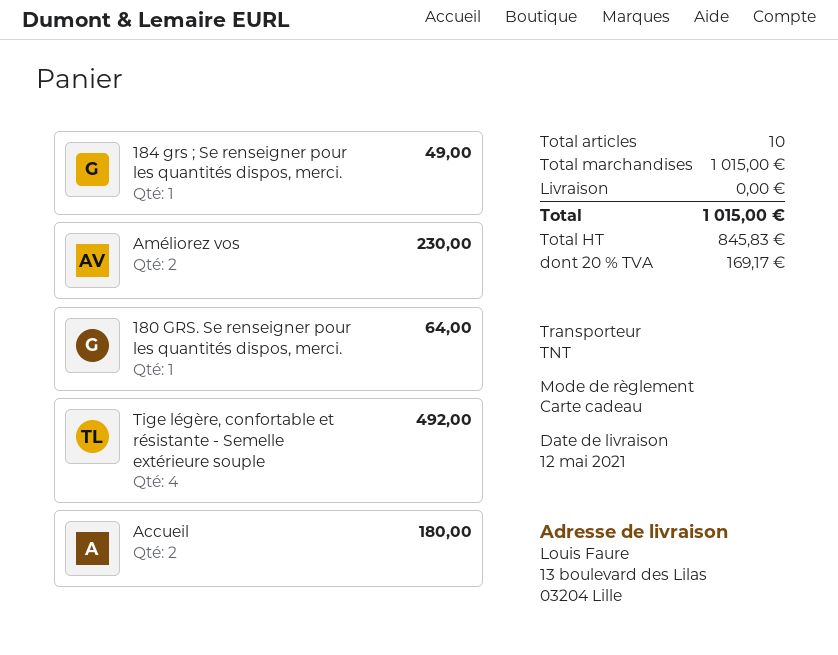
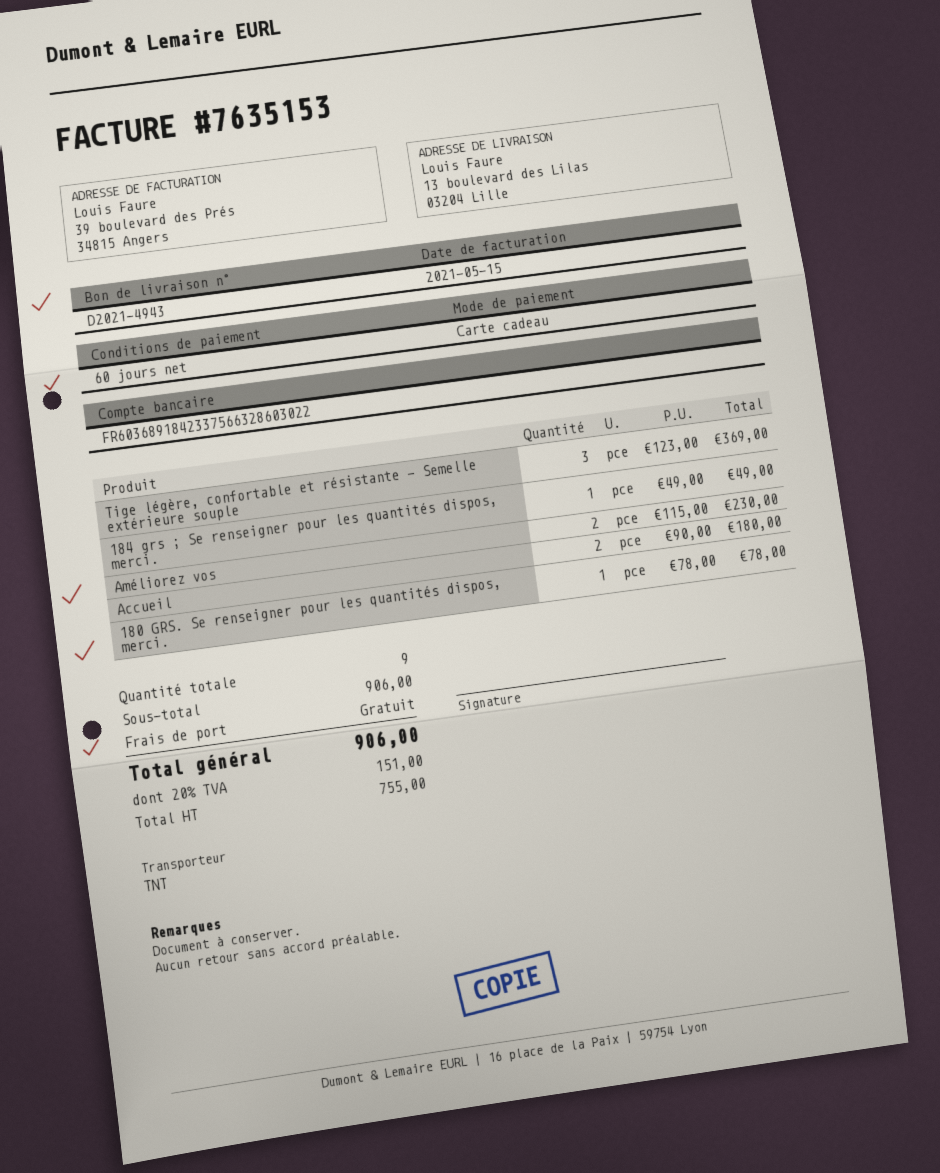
180 GRS. Se renseigner pour les quantités dispos, merci.: 1 for 64.00 -> 1 for 78.00
Tige légère, confortable et résistante - Semelle extérieure souple: 4 for 492.00 -> 3 for 369.00
total quantity: 10 -> 9
subtotal: 1015.00 -> 906.00
net: 845.83 -> 755.00
tax: 20% = 169.17 -> 20% = 151.00
total: 1015.00 -> 906.00

